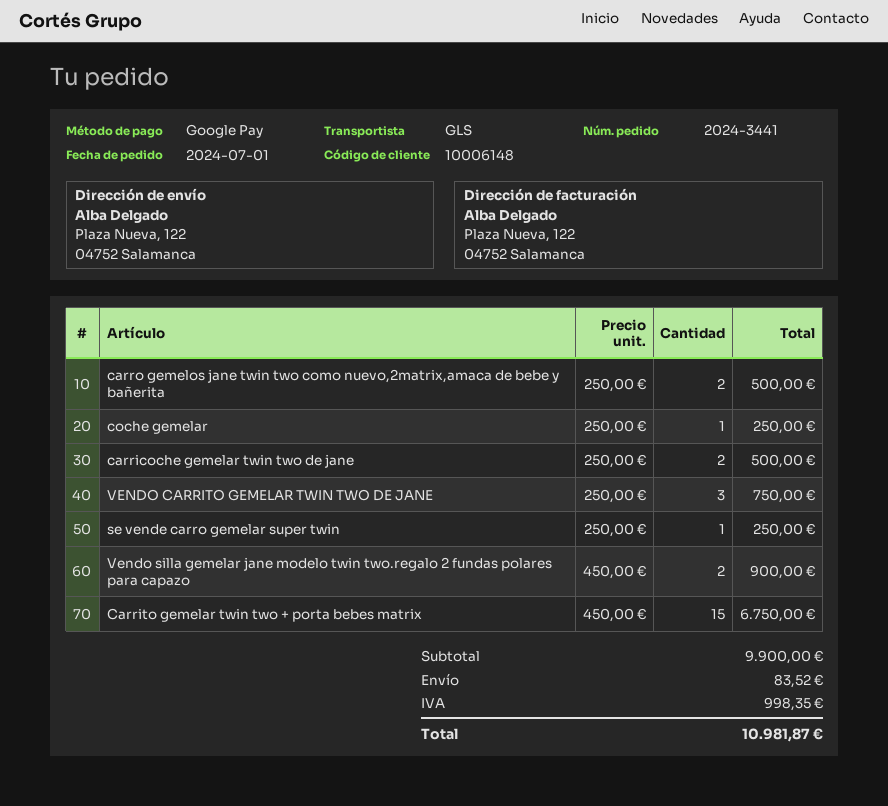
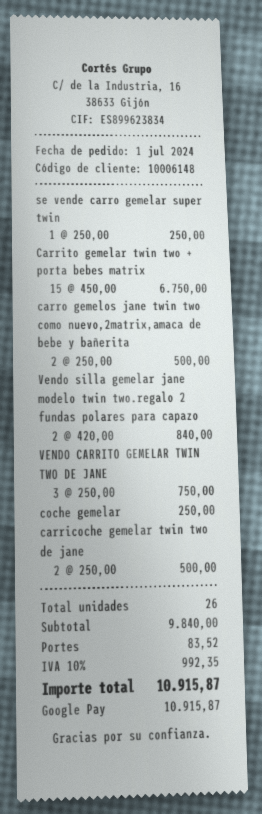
Vendo silla gemelar jane modelo twin two.regalo 2 fundas polares para capazo: 2 x 450.00 = 900.00 -> 2 x 420.00 = 840.00
subtotal: 9900.00 -> 9840.00
tax: 998.35 -> 992.35
total: 10981.87 -> 10915.87

